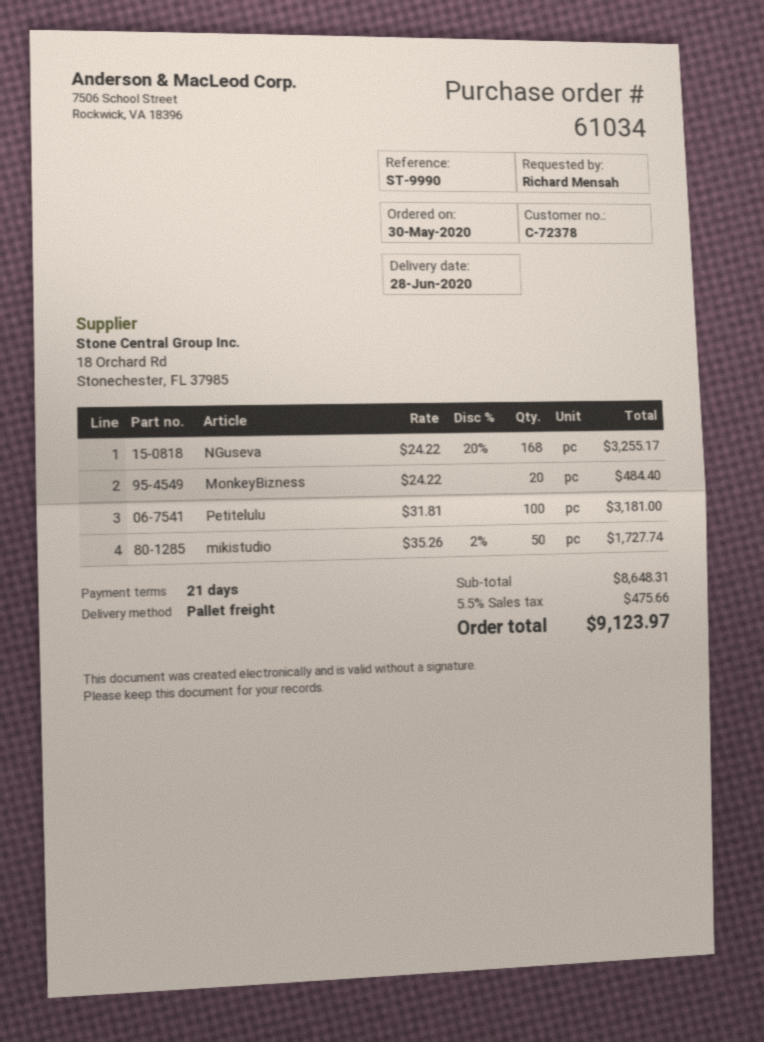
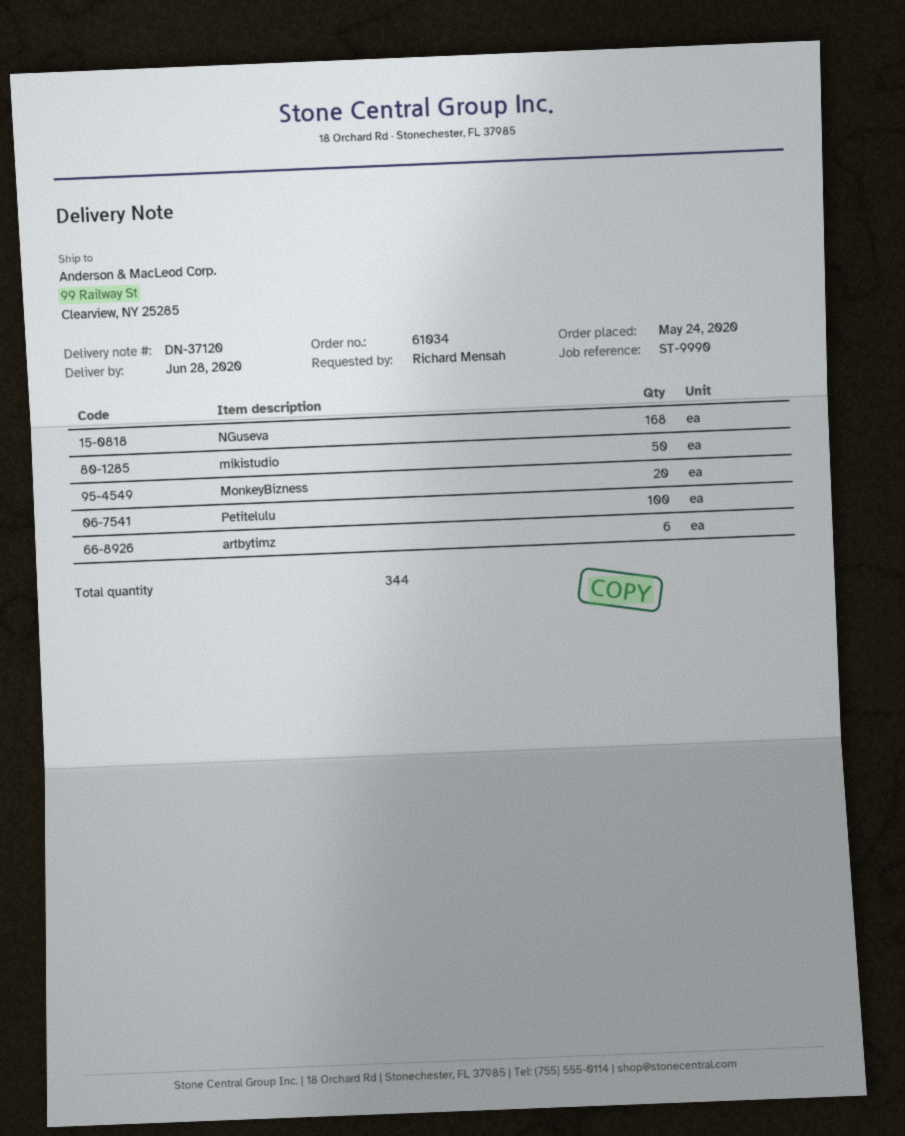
order date: 2020-05-30 -> 2020-05-24
artbytimz: none -> 6

